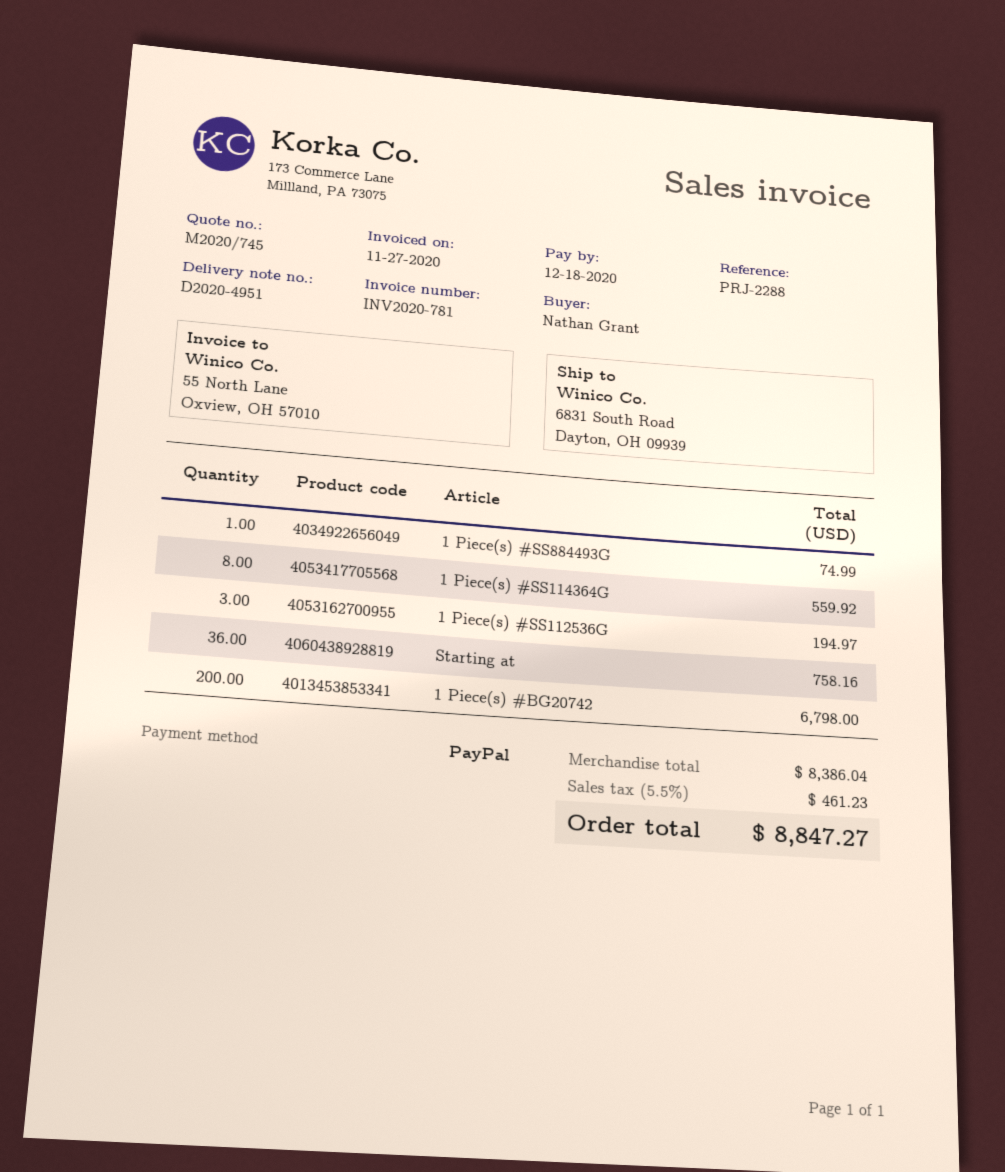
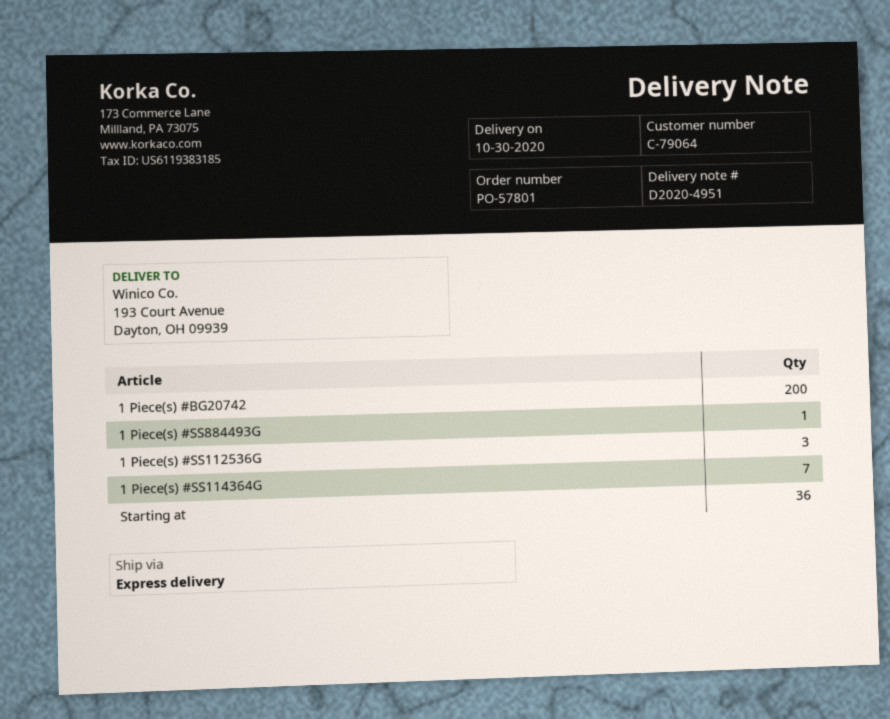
ship to: 6831 South Road, Dayton, OH 09939 -> 193 Court Avenue, Dayton, OH 09939
1 Piece(s) #SS114364G: 8 -> 7

